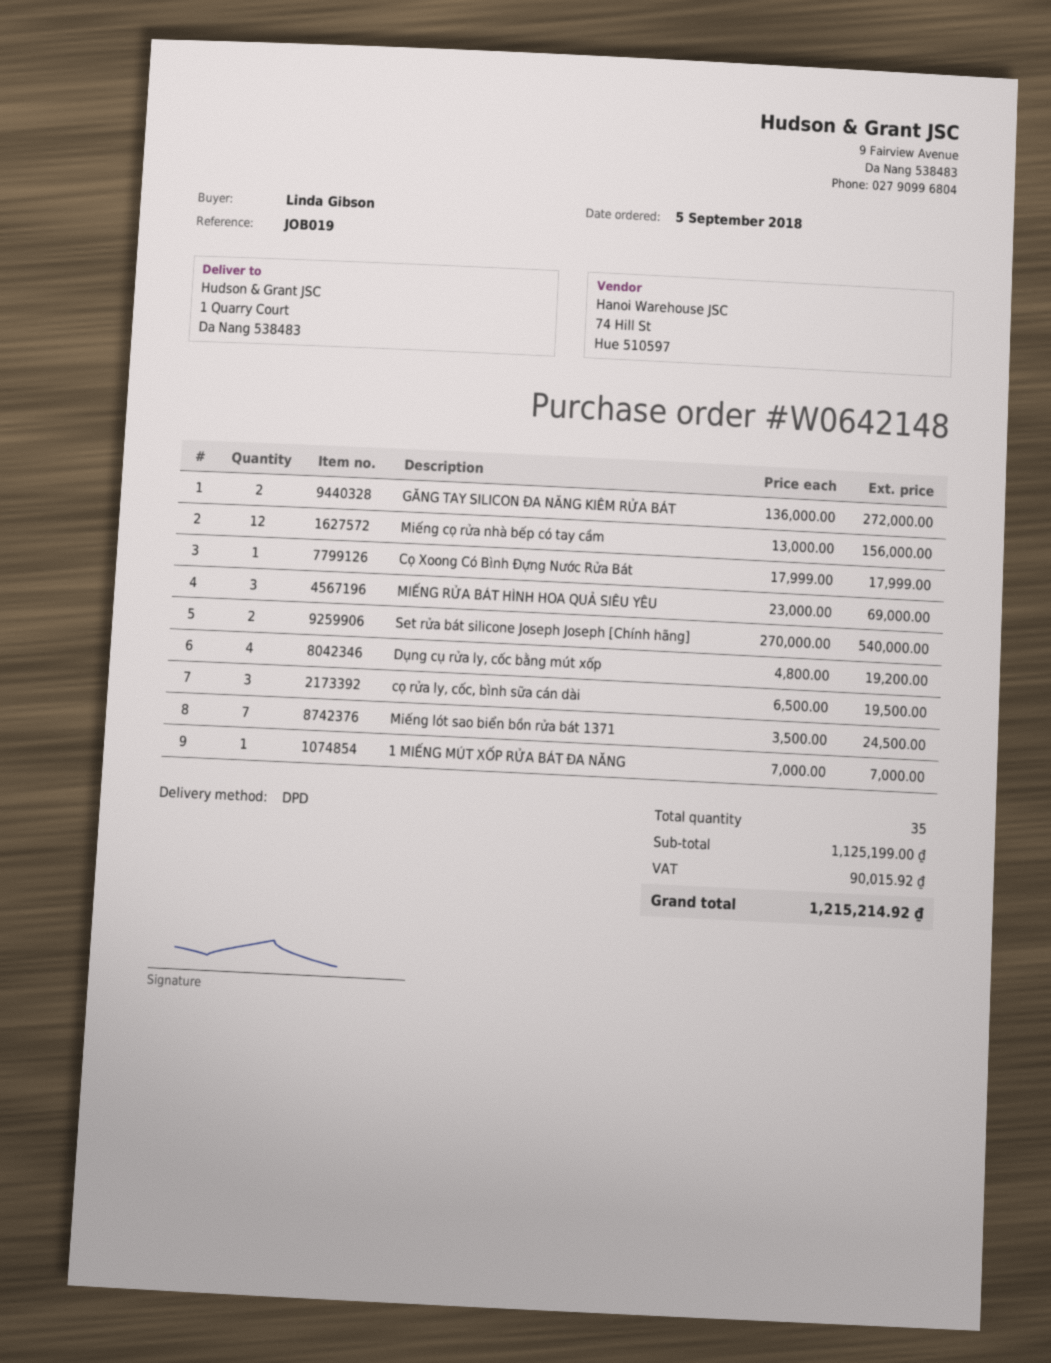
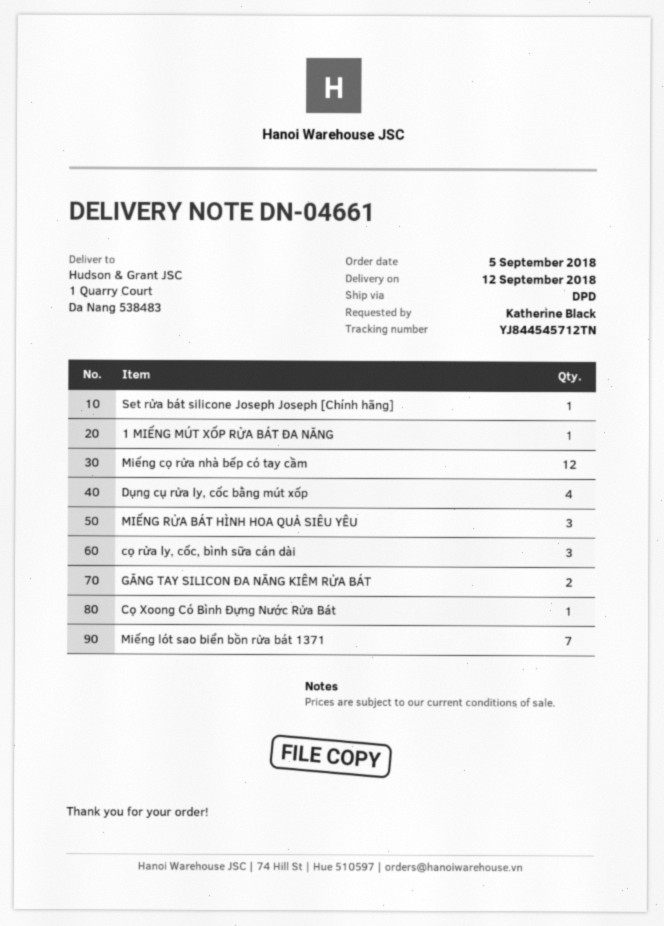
ordered by: Linda Gibson -> Katherine Black
Set rửa bát silicone Joseph Joseph [Chính hãng]: 2 -> 1

